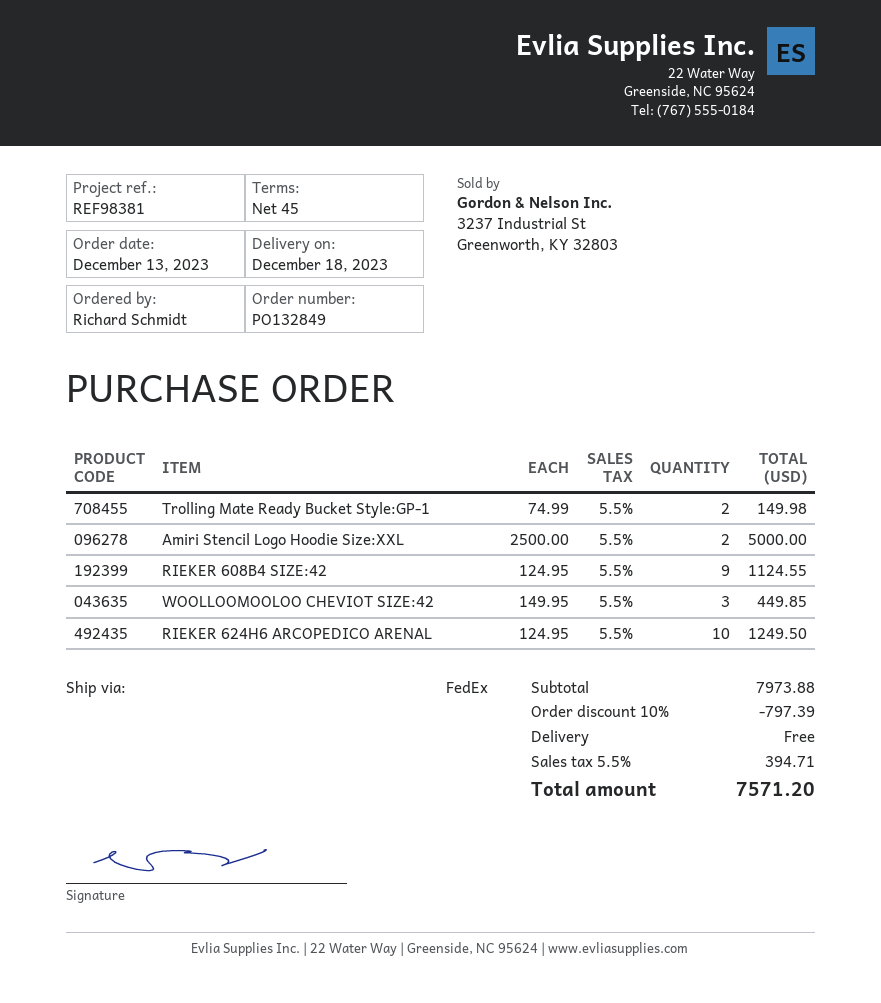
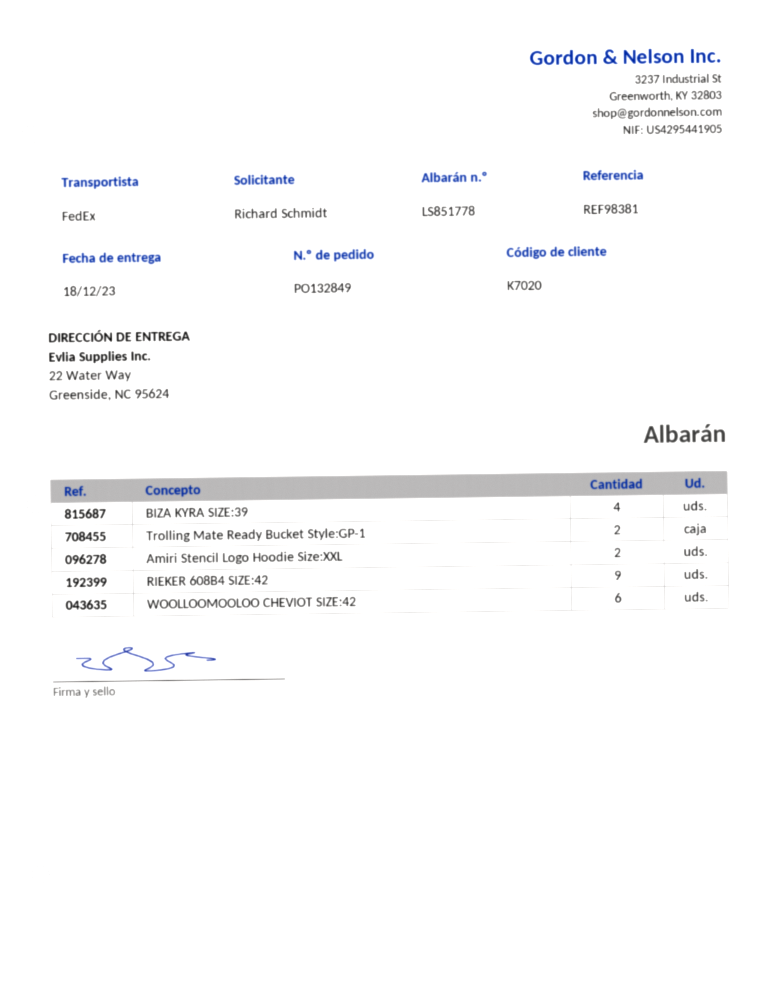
WOOLLOOMOOLOO CHEVIOT SIZE:42: 3 -> 6
RIEKER 624H6 ARCOPEDICO ARENAL: 10 -> none
BIZA KYRA SIZE:39: none -> 4

